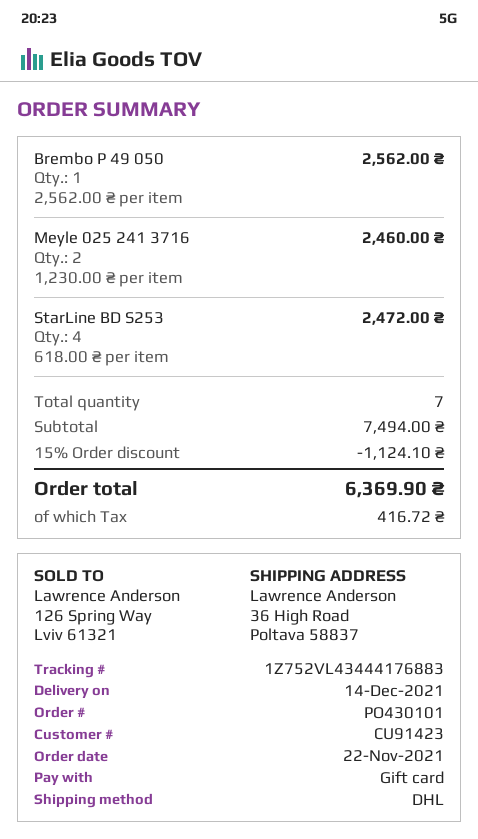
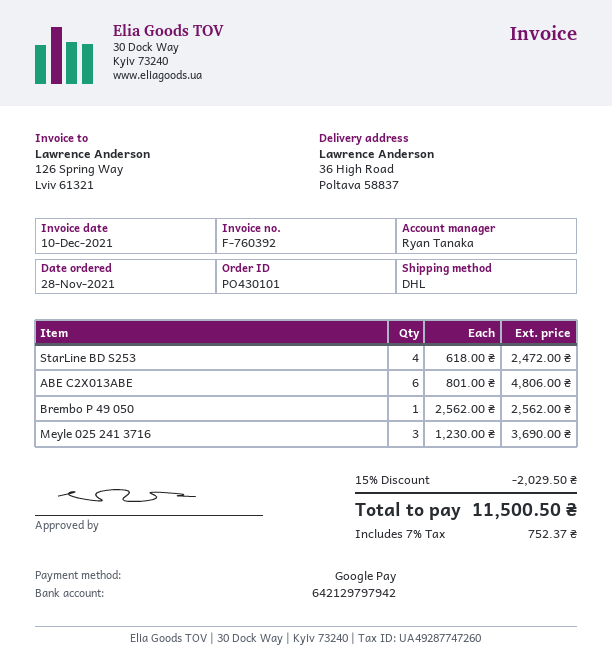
order date: 2021-11-22 -> 2021-11-28
payment method: gift card -> Google Pay
Meyle 025 241 3716: 2 x 1230.00 = 2460.00 -> 3 x 1230.00 = 3690.00
ABE C2X013ABE: none -> 6 x 801.00 = 4806.00
discount: 15% = 1124.10 -> 15% = 2029.50
tax: 416.72 -> 752.37
total: 6369.90 -> 11500.50

